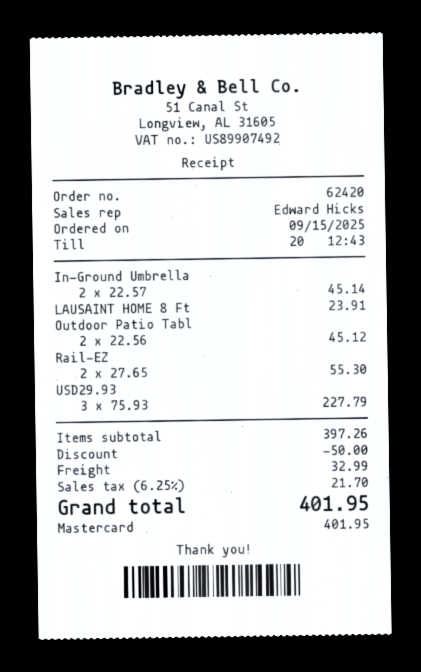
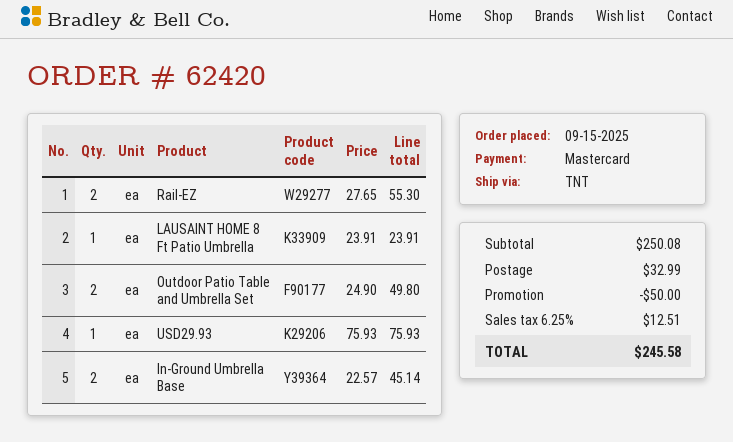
Outdoor Patio Tabl: 2 x 22.56 = 45.12 -> 2 x 24.90 = 49.80
USD29.93: 3 x 75.93 = 227.79 -> 1 x 75.93 = 75.93
subtotal: 397.26 -> 250.08
tax: 6.25% = 21.70 -> 6.25% = 12.51
total: 401.95 -> 245.58

